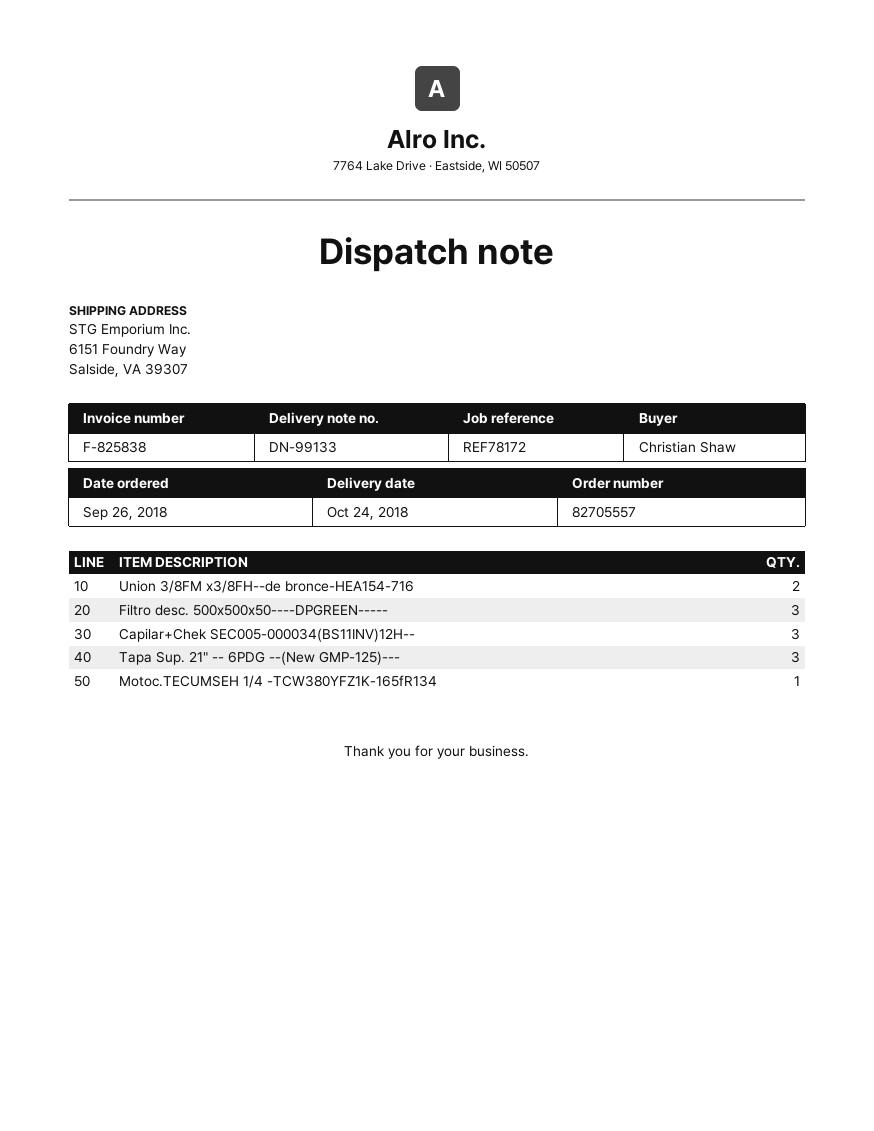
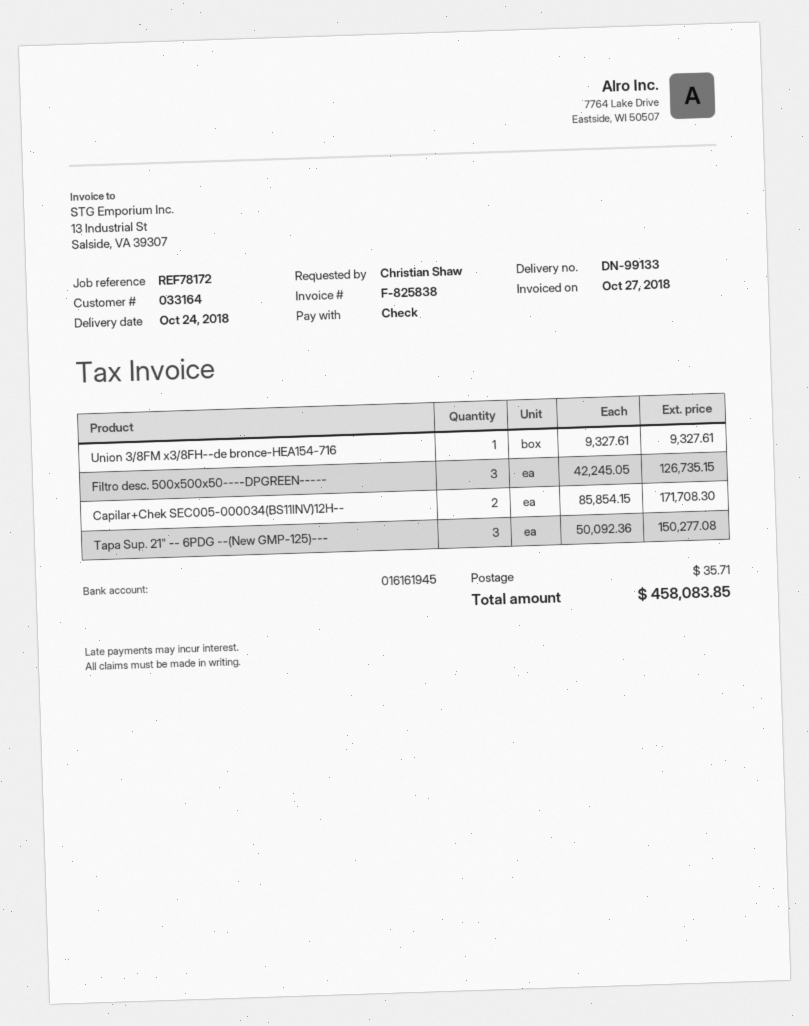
Union 3/8FM x3/8FH--de bronce-HEA154-716: 2 -> 1
Capilar+Chek SEC005-000034(BS11INV)12H--: 3 -> 2
Motoc.TECUMSEH 1/4 -TCW380YFZ1K-165fR134: 1 -> none

